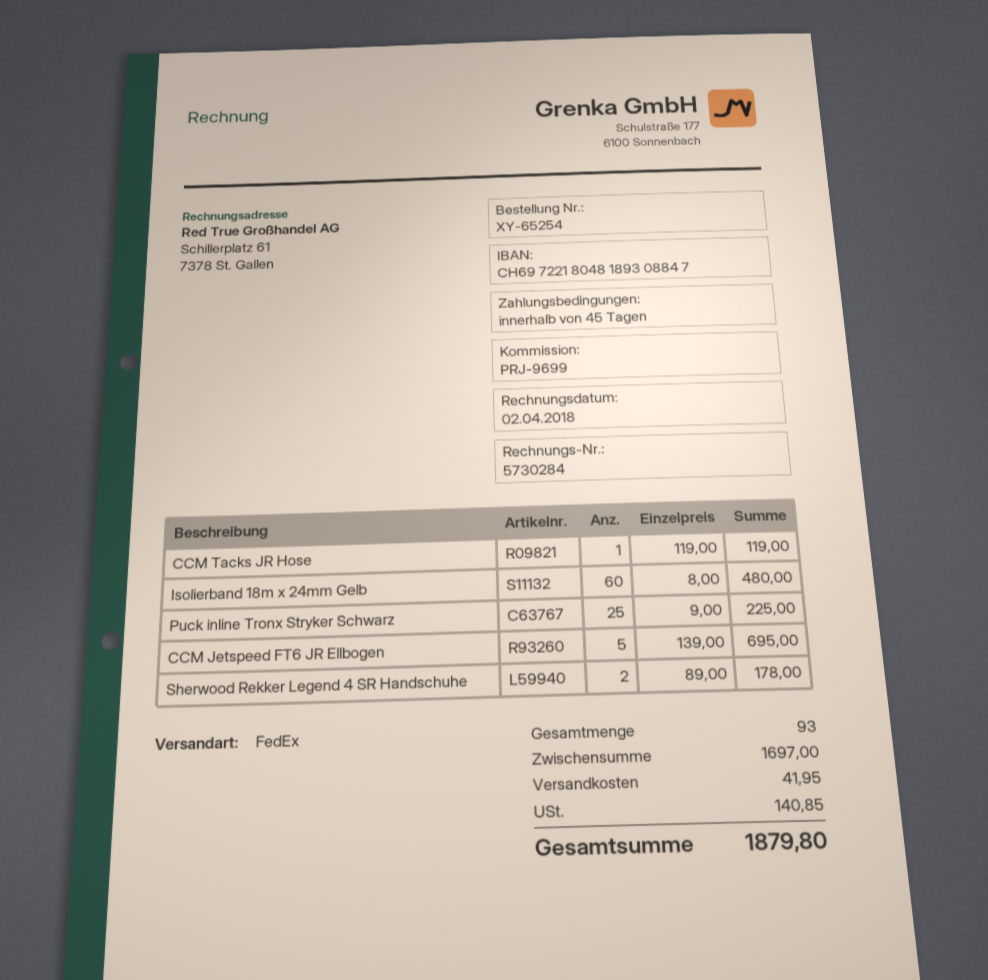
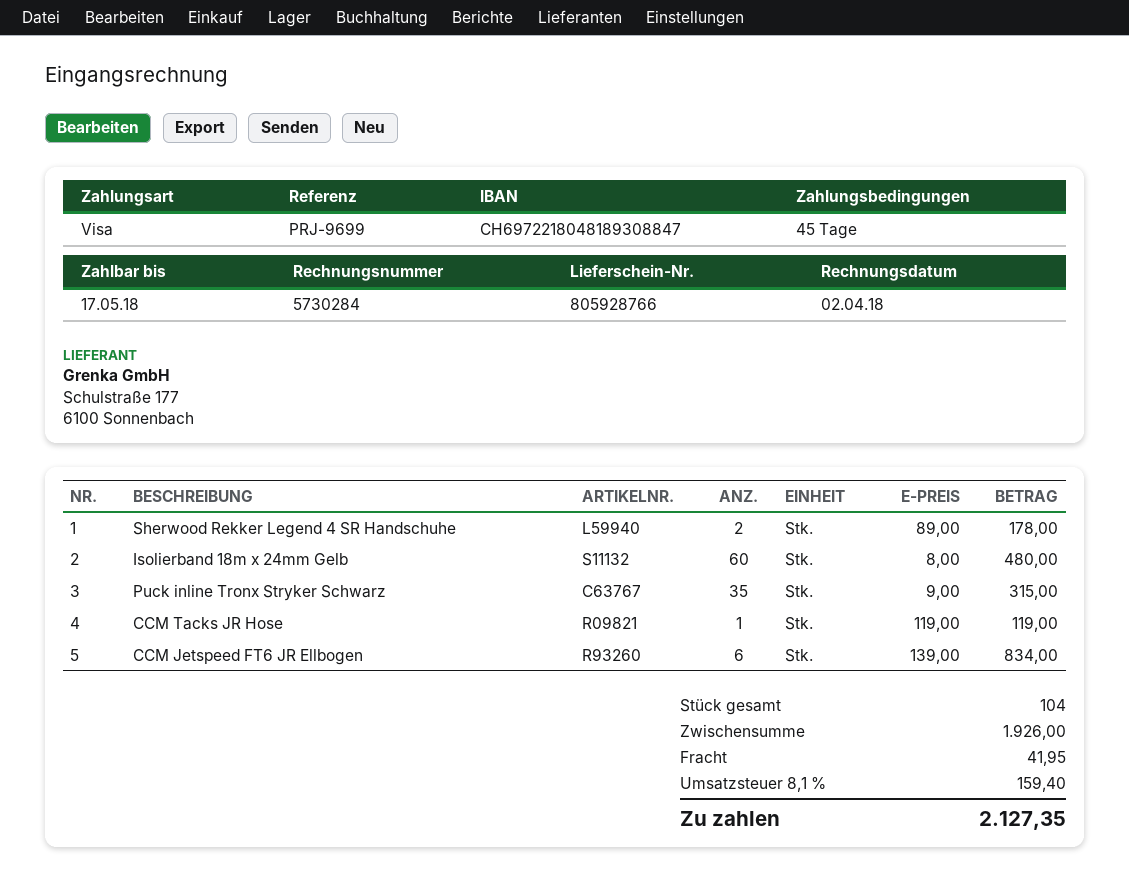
Puck inline Tronx Stryker Schwarz: 25 x 9.00 = 225.00 -> 35 x 9.00 = 315.00
CCM Jetspeed FT6 JR Ellbogen: 5 x 139.00 = 695.00 -> 6 x 139.00 = 834.00
total quantity: 93 -> 104
subtotal: 1697.00 -> 1926.00
tax: 140.85 -> 159.40
total: 1879.80 -> 2127.35

